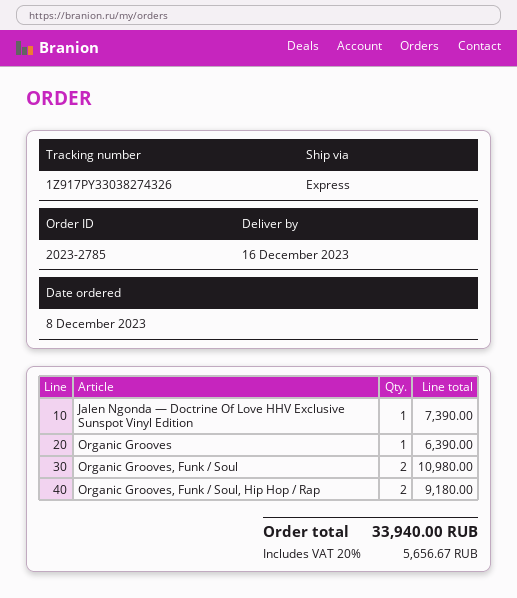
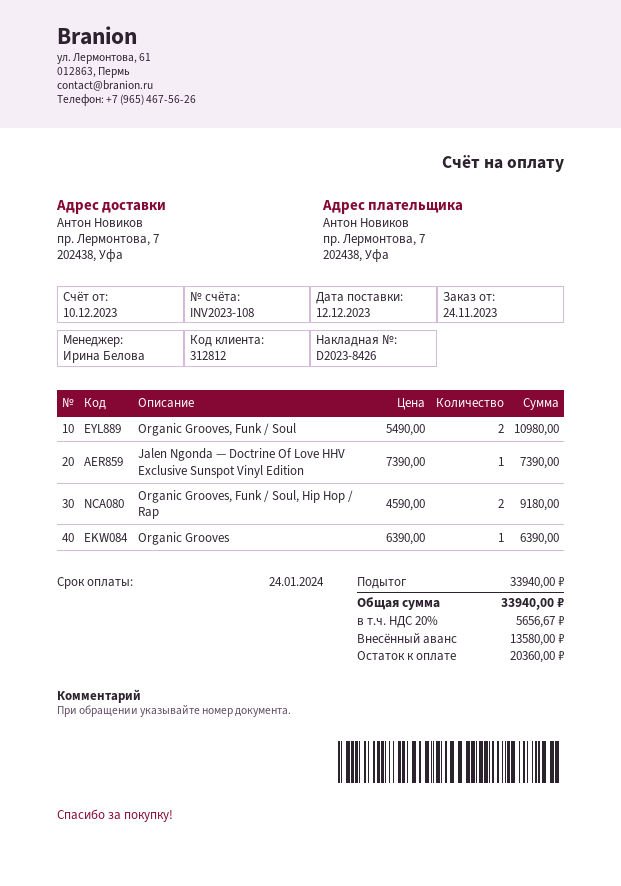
order date: 2023-12-08 -> 2023-11-24
delivery date: 2023-12-16 -> 2023-12-12

